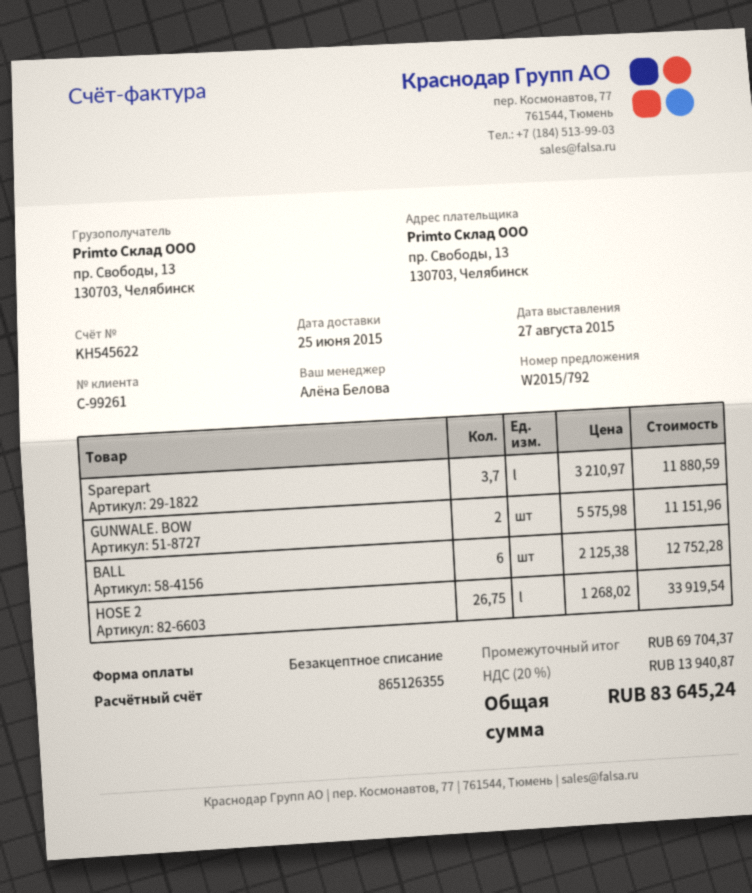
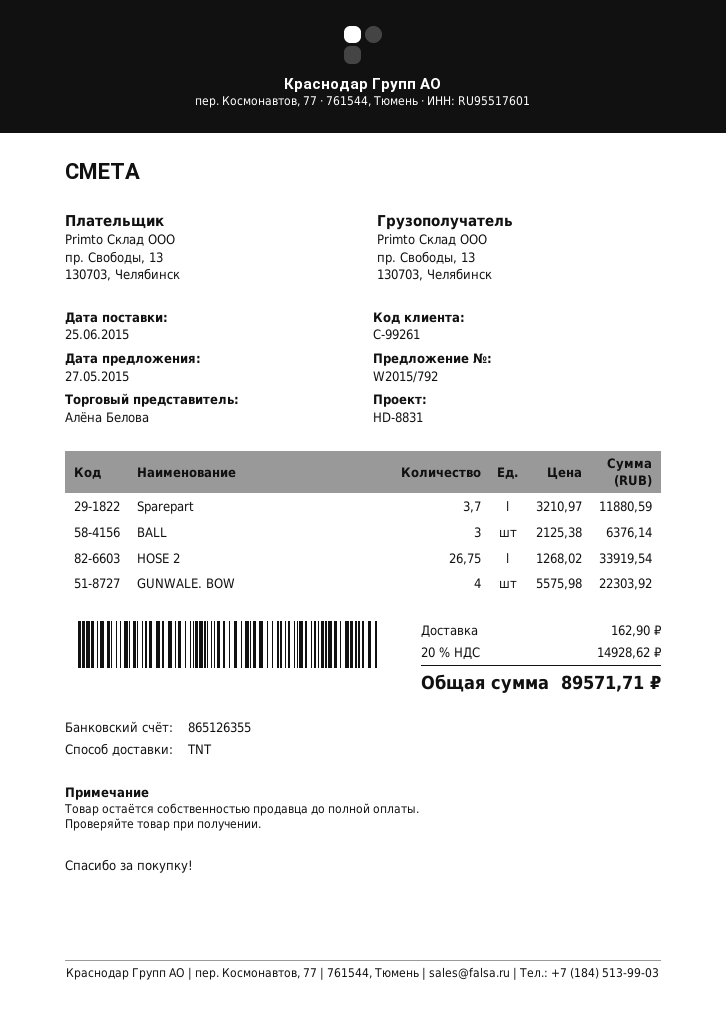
GUNWALE. BOW: 2 x 5575.98 = 11151.96 -> 4 x 5575.98 = 22303.92
BALL: 6 x 2125.38 = 12752.28 -> 3 x 2125.38 = 6376.14
shipping: none -> 162.90
tax: 20% = 13940.87 -> 20% = 14928.62
total: 83645.24 -> 89571.71

